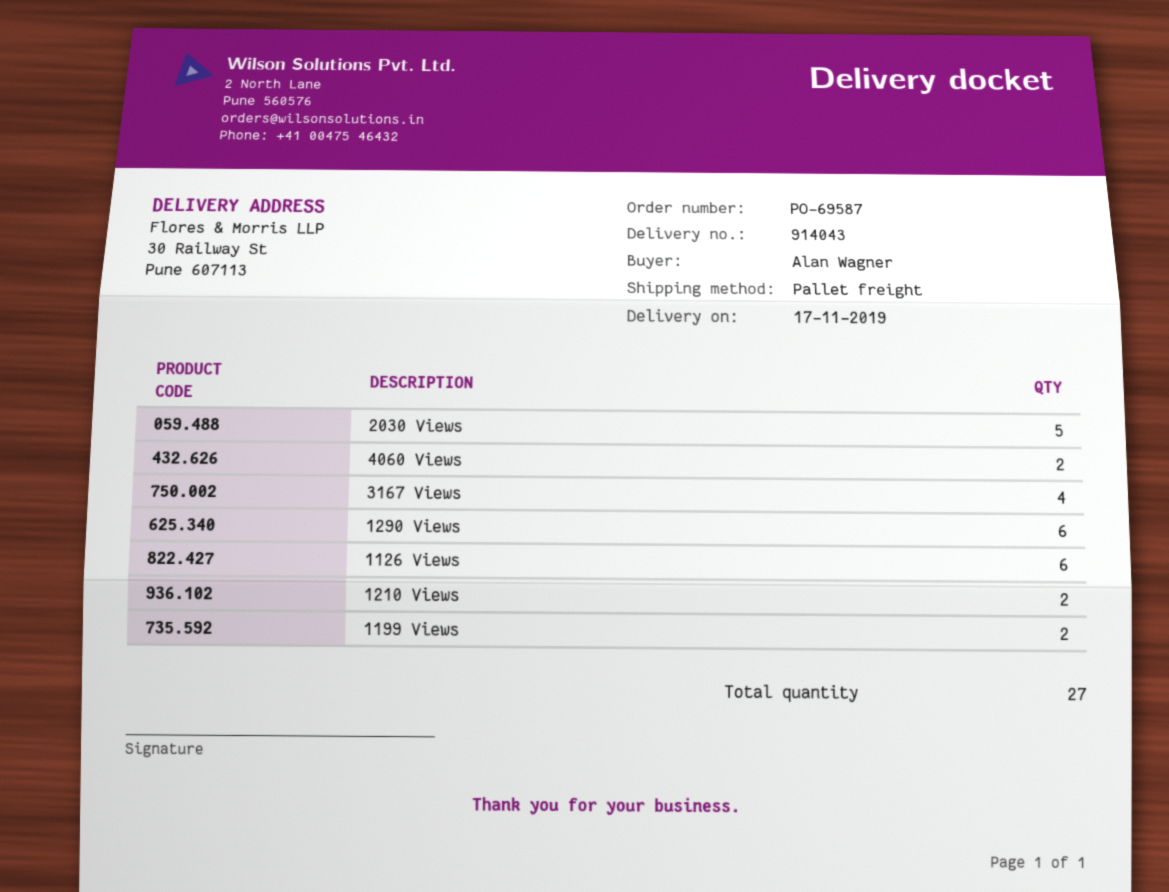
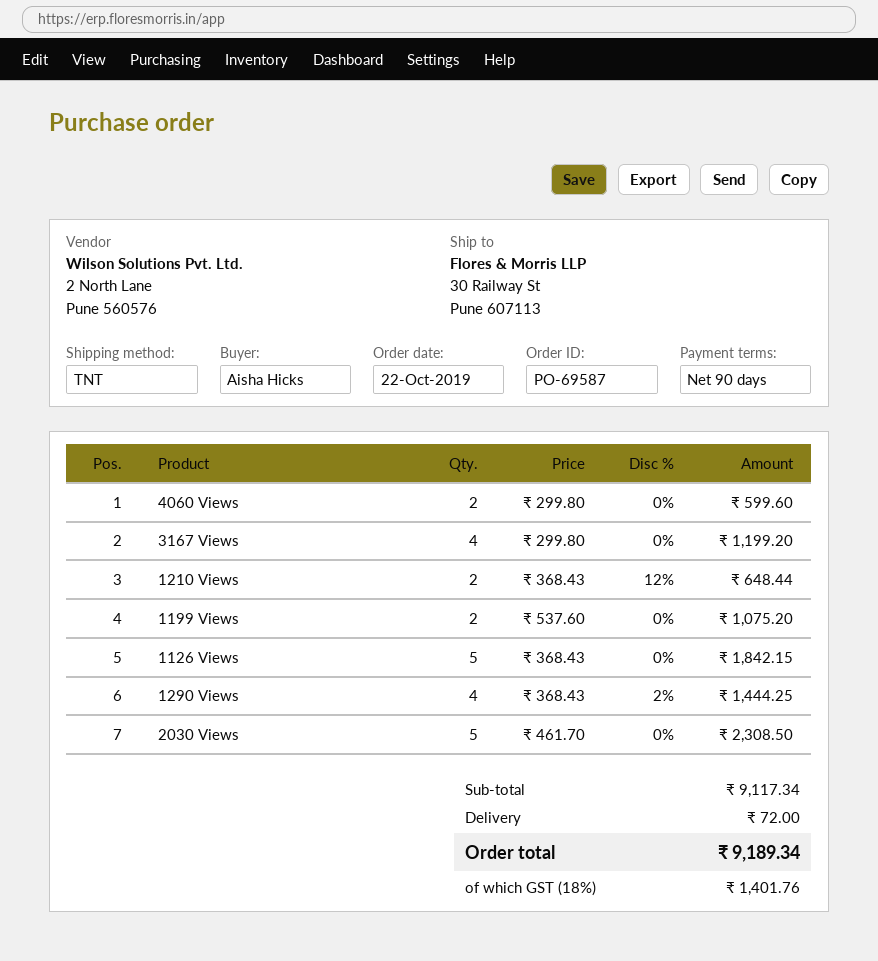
ordered by: Alan Wagner -> Aisha Hicks
shipping method: pallet freight -> TNT
1290 Views: 6 -> 4
1126 Views: 6 -> 5

